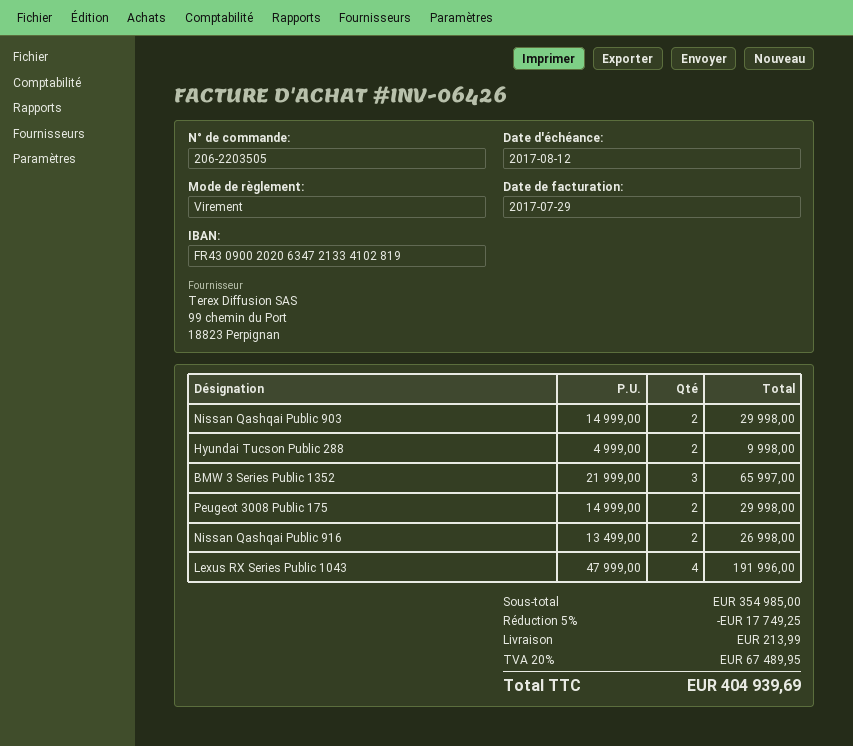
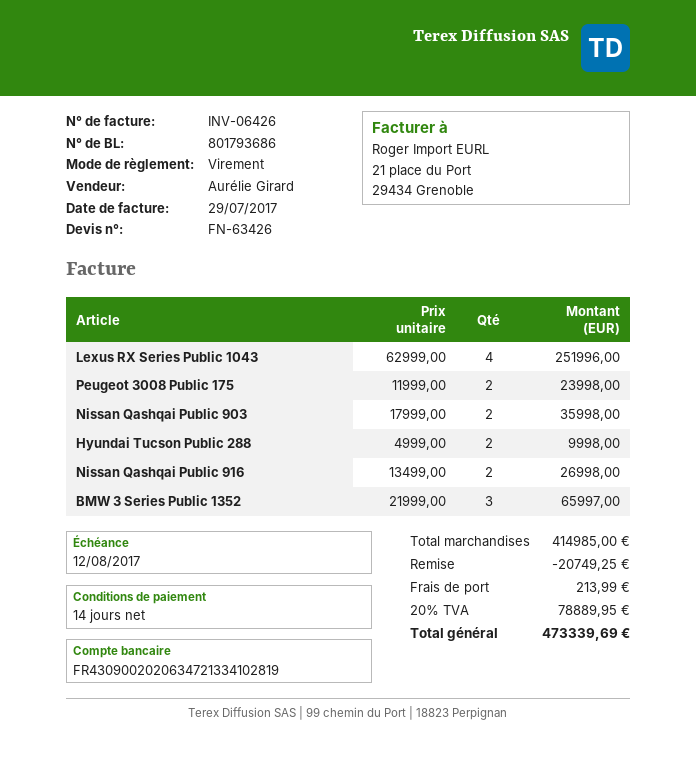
Nissan Qashqai Public 903: 2 x 14999.00 = 29998.00 -> 2 x 17999.00 = 35998.00
Peugeot 3008 Public 175: 2 x 14999.00 = 29998.00 -> 2 x 11999.00 = 23998.00
Lexus RX Series Public 1043: 4 x 47999.00 = 191996.00 -> 4 x 62999.00 = 251996.00
subtotal: 354985.00 -> 414985.00
discount: 17749.25 -> 20749.25
tax: 20% = 67489.95 -> 20% = 78889.95
total: 404939.69 -> 473339.69

